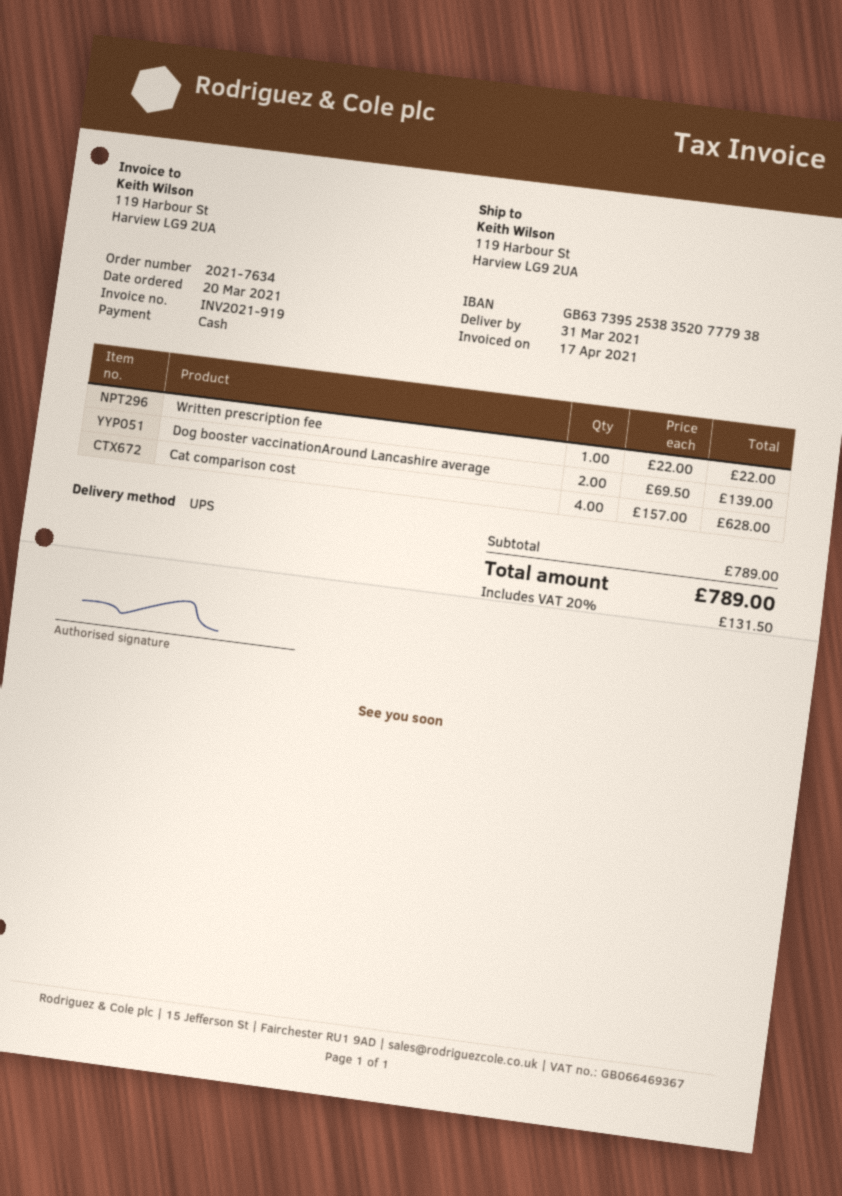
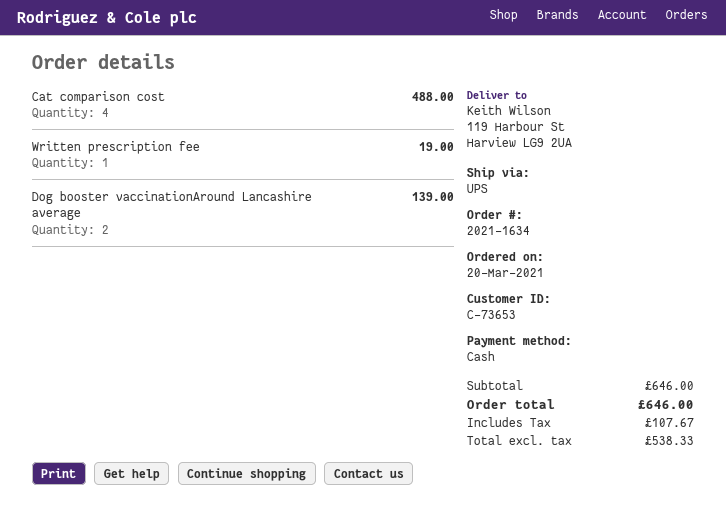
order number: 2021-7634 -> 2021-1634
Written prescription fee: 1 for 22.00 -> 1 for 19.00
Cat comparison cost: 4 for 628.00 -> 4 for 488.00
subtotal: 789.00 -> 646.00
tax: 131.50 -> 107.67
total: 789.00 -> 646.00

